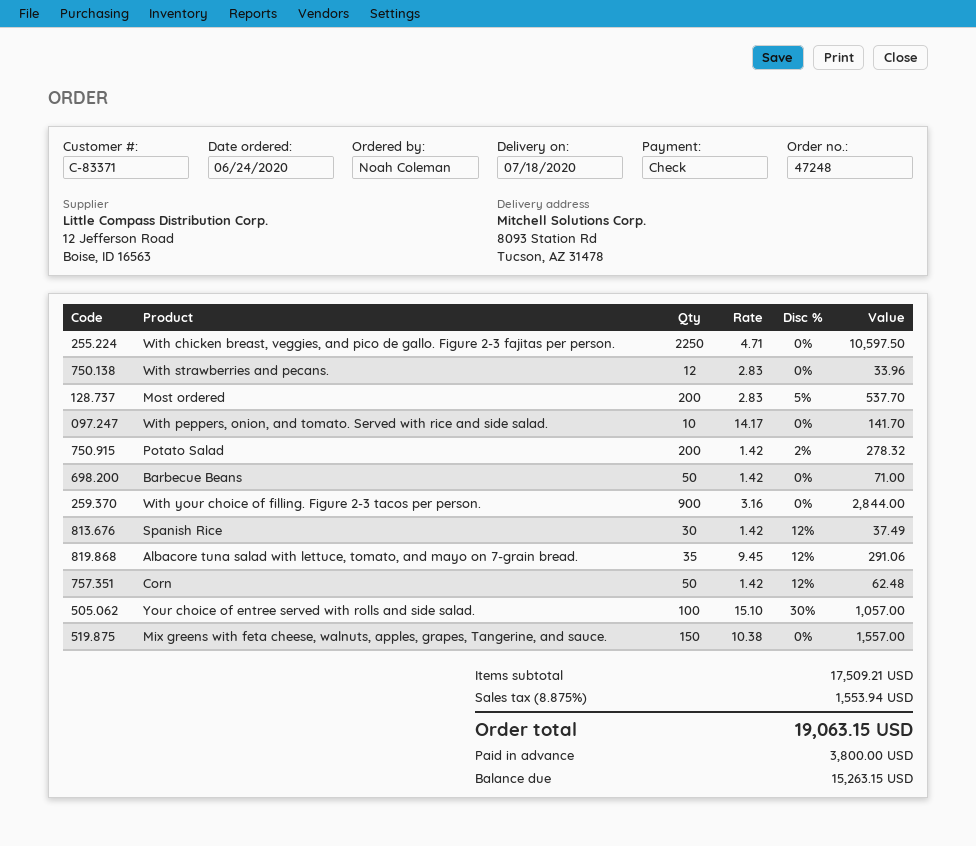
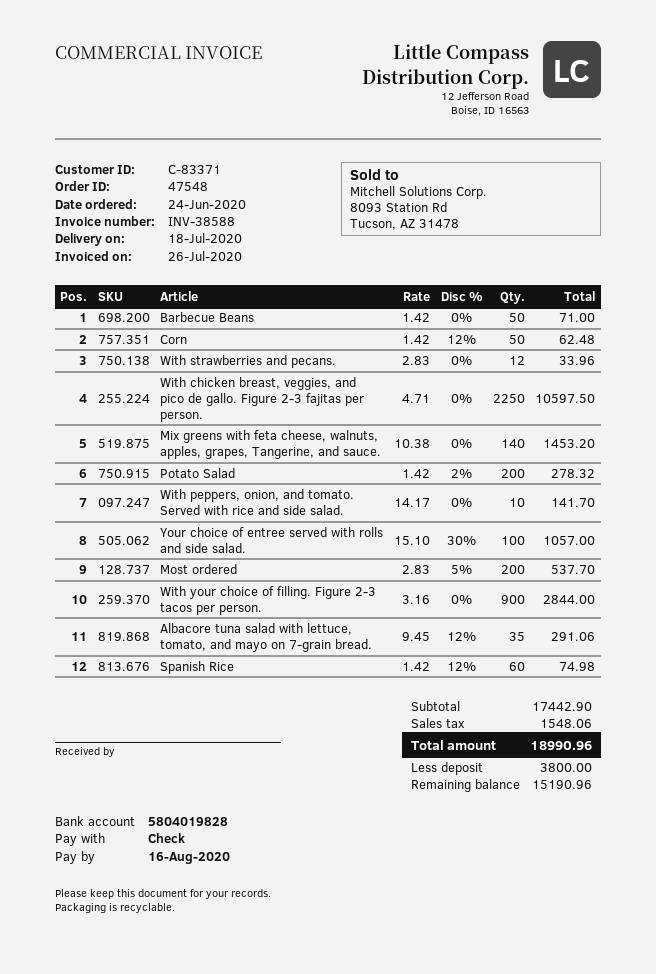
order number: 47248 -> 47548
Spanish Rice: 30 x 1.42 - 12% = 37.49 -> 60 x 1.42 - 12% = 74.98
Mix greens with feta cheese, walnuts, apples, grapes, Tangerine, and sauce.: 150 x 10.38 = 1557.00 -> 140 x 10.38 = 1453.20
subtotal: 17509.21 -> 17442.90
tax: 1553.94 -> 1548.06
total: 19063.15 -> 18990.96
balance: 15263.15 -> 15190.96

